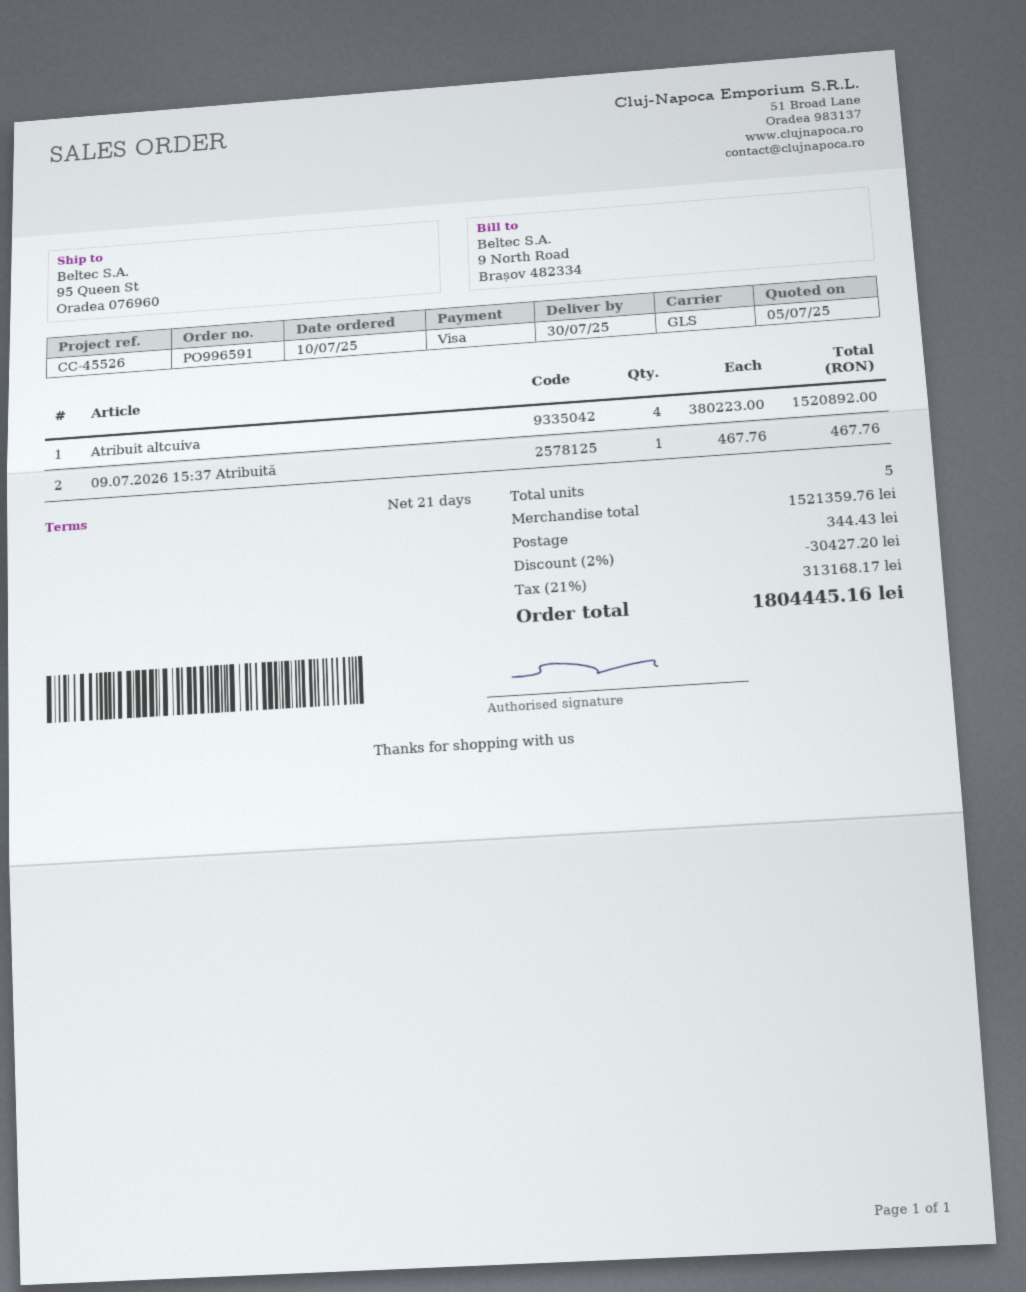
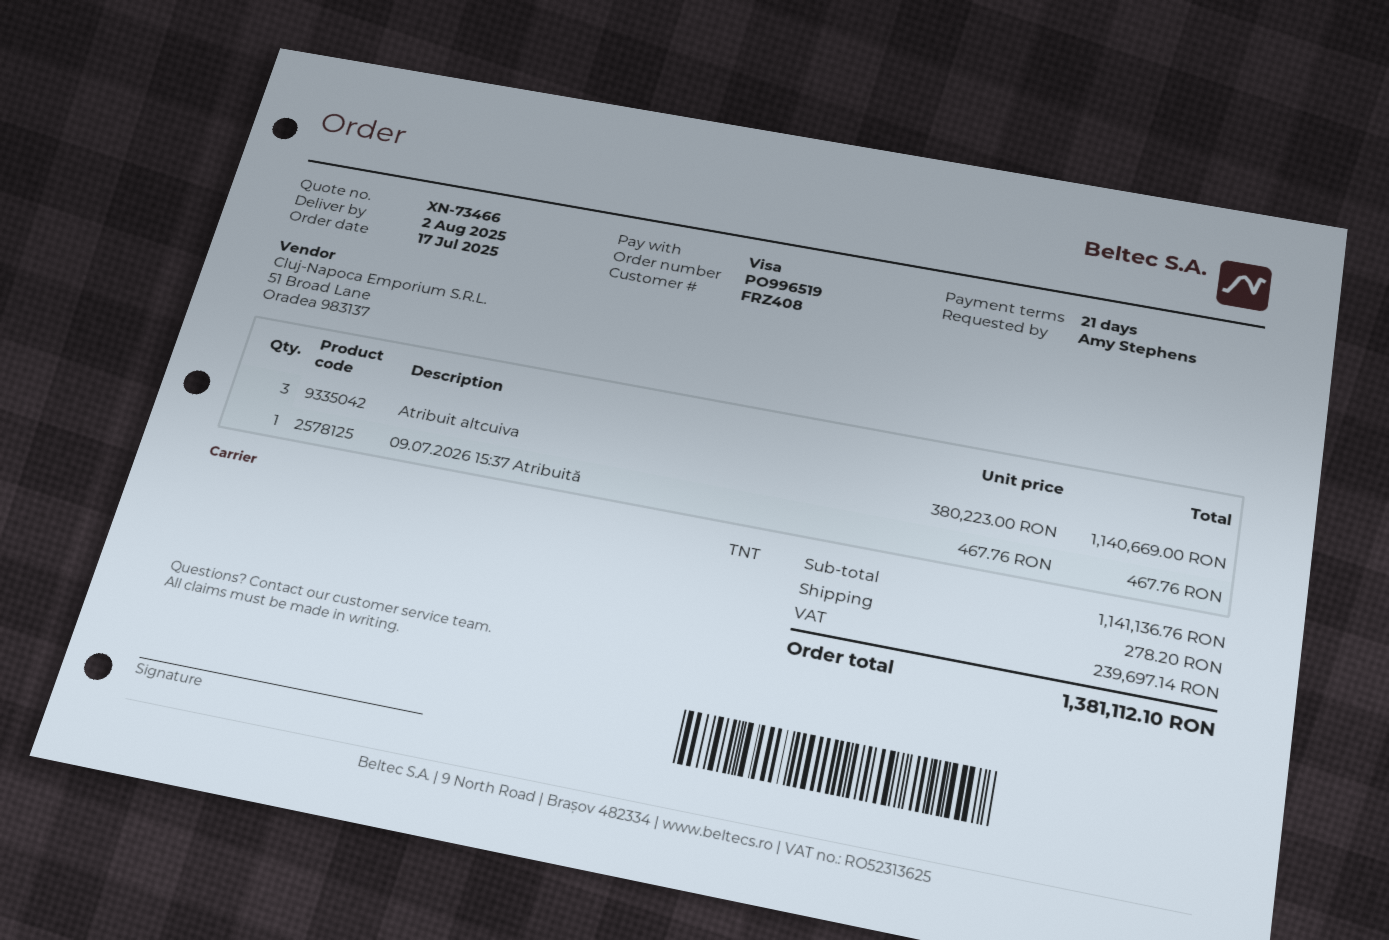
order number: PO996591 -> PO996519
order date: 2025-07-10 -> 2025-07-17
delivery date: 2025-07-30 -> 2025-08-02
shipping method: GLS -> TNT
Atribuit altcuiva: 4 x 380223.00 = 1520892.00 -> 3 x 380223.00 = 1140669.00
subtotal: 1521359.76 -> 1141136.76
discount: 2% = 30427.20 -> none
shipping: 344.43 -> 278.20
tax: 313168.17 -> 239697.14
total: 1804445.16 -> 1381112.10

